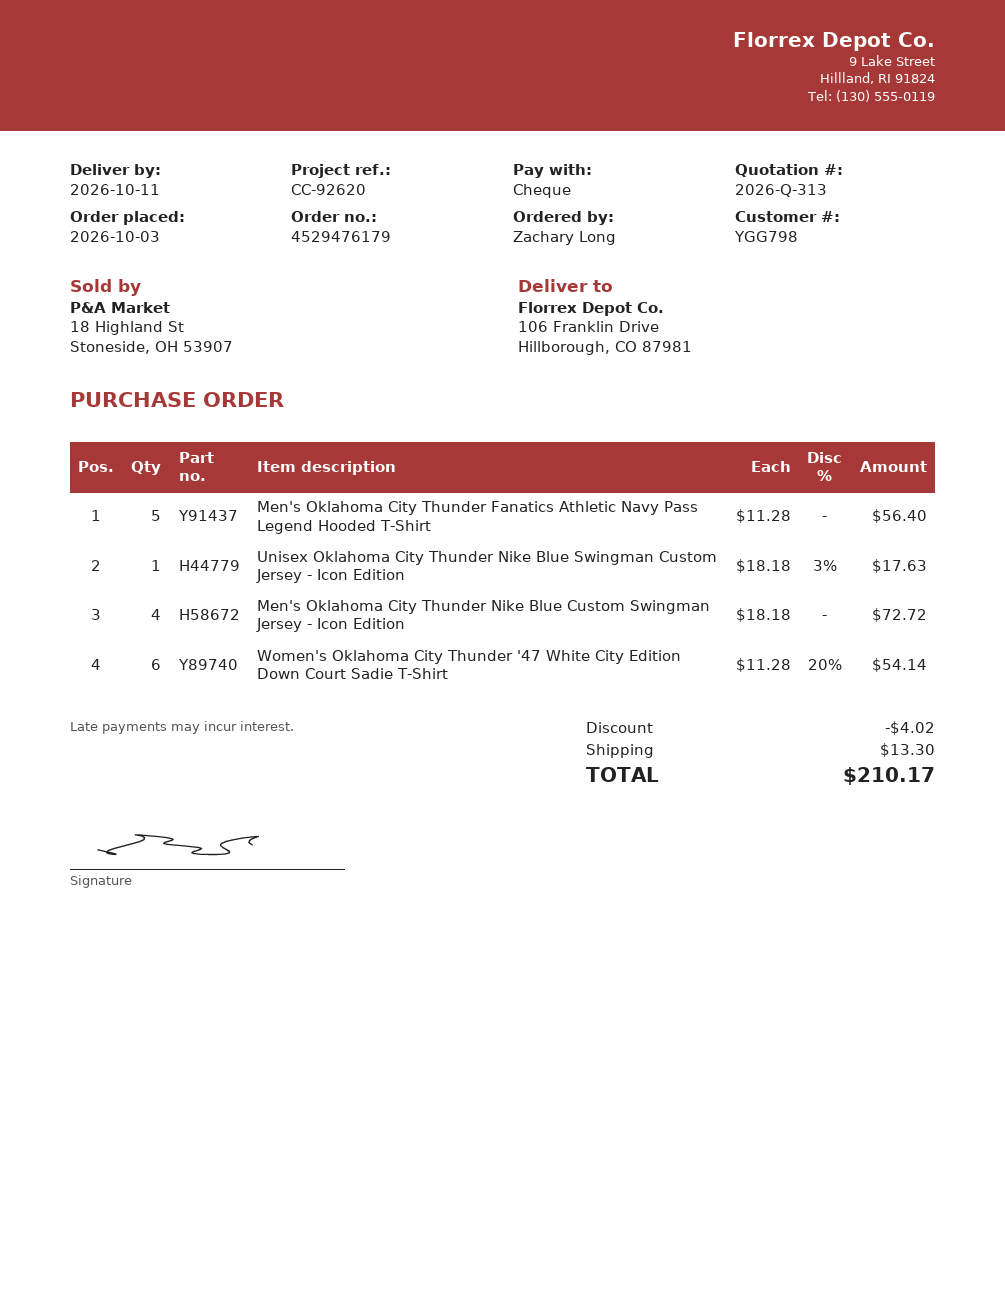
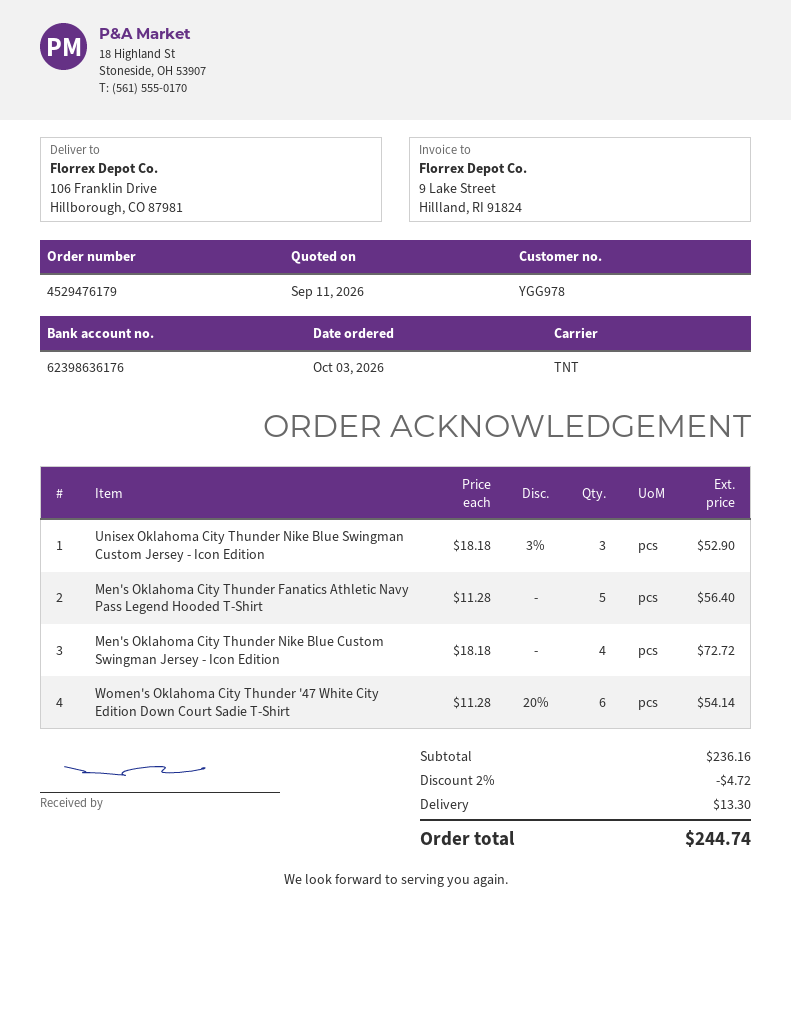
customer number: YGG798 -> YGG978
Unisex Oklahoma City Thunder Nike Blue Swingman Custom Jersey - Icon Edition: 1 x 18.18 - 3% = 17.63 -> 3 x 18.18 - 3% = 52.90
discount: 4.02 -> 4.72
total: 210.17 -> 244.74

